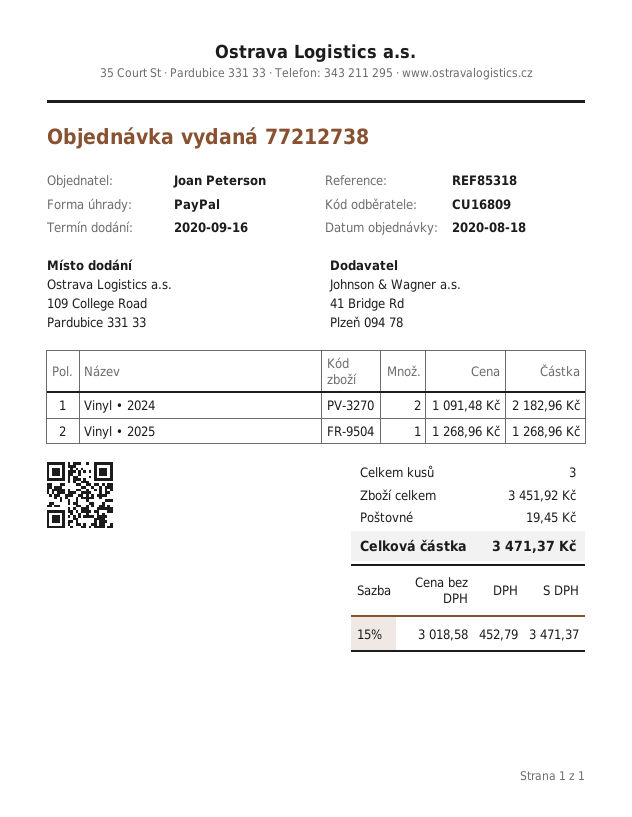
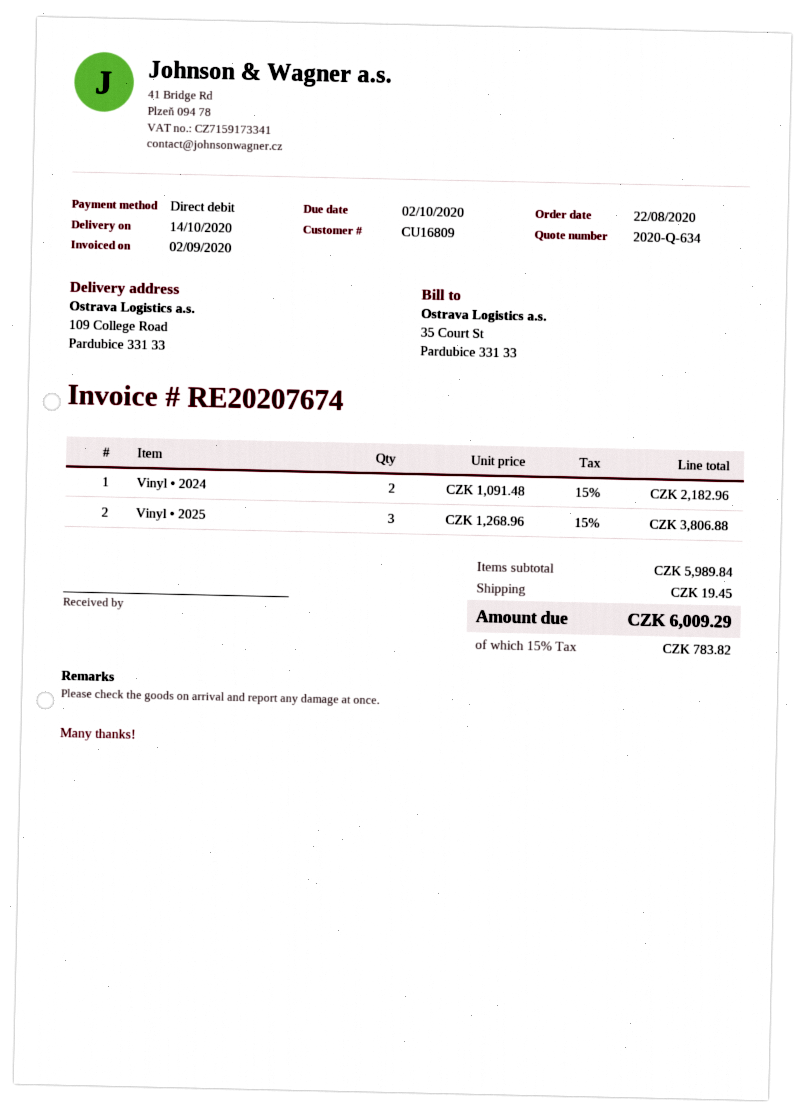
order date: 2020-08-18 -> 2020-08-22
delivery date: 2020-09-16 -> 2020-10-14
payment method: PayPal -> direct debit
Vinyl • 2025: 1 x 1268.96 = 1268.96 -> 3 x 1268.96 = 3806.88
subtotal: 3451.92 -> 5989.84
tax: 15% = 452.79 -> 15% = 783.82
total: 3471.37 -> 6009.29

